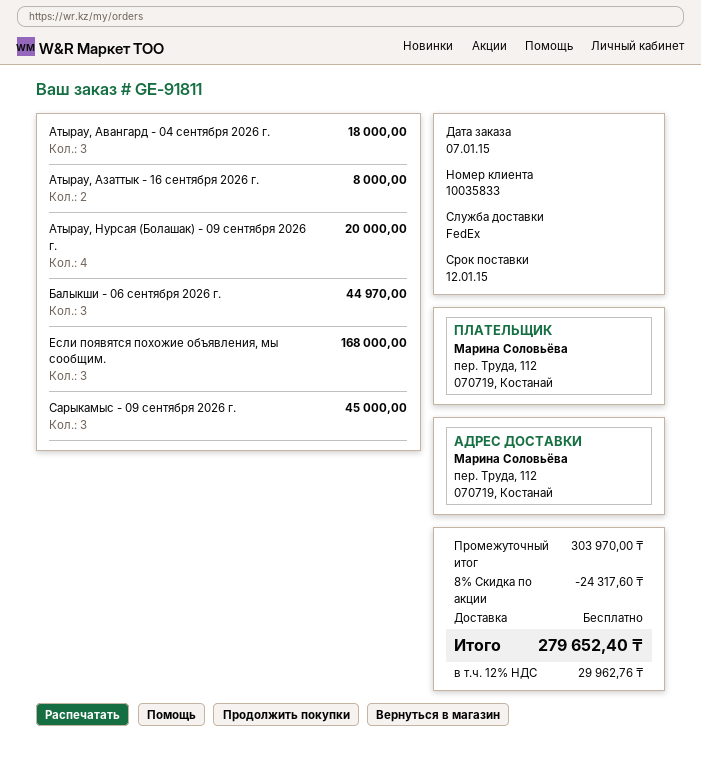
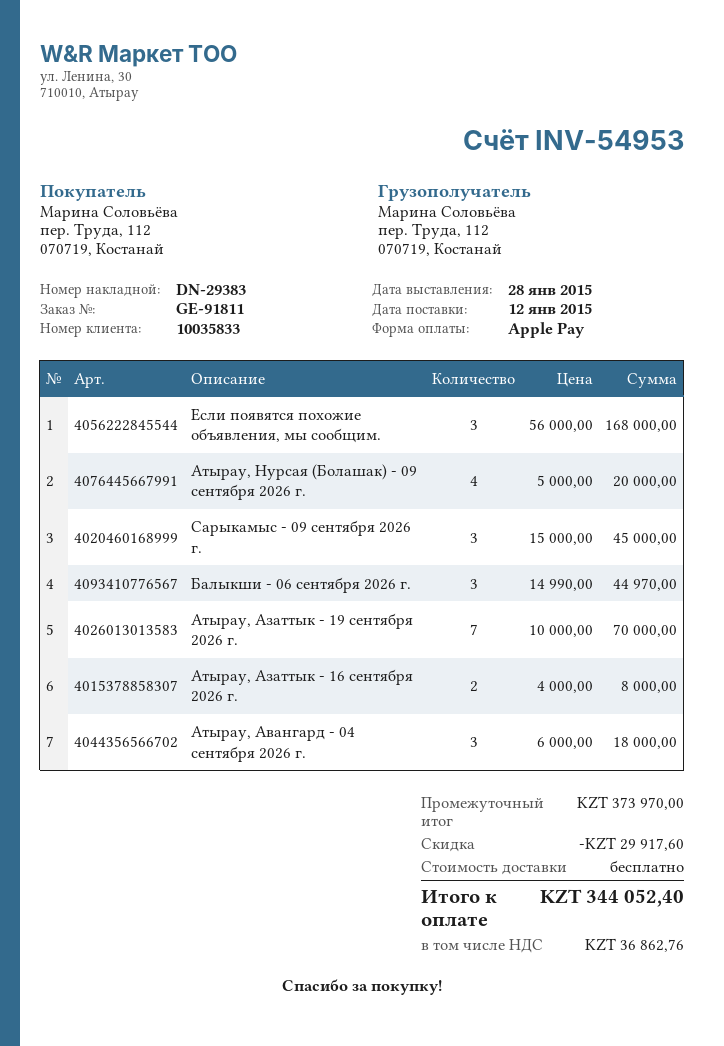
Атырау, Азаттык - 19 сентября 2026 г.: none -> 7 for 70000.00
subtotal: 303970.00 -> 373970.00
discount: 24317.60 -> 29917.60
tax: 29962.76 -> 36862.76
total: 279652.40 -> 344052.40

